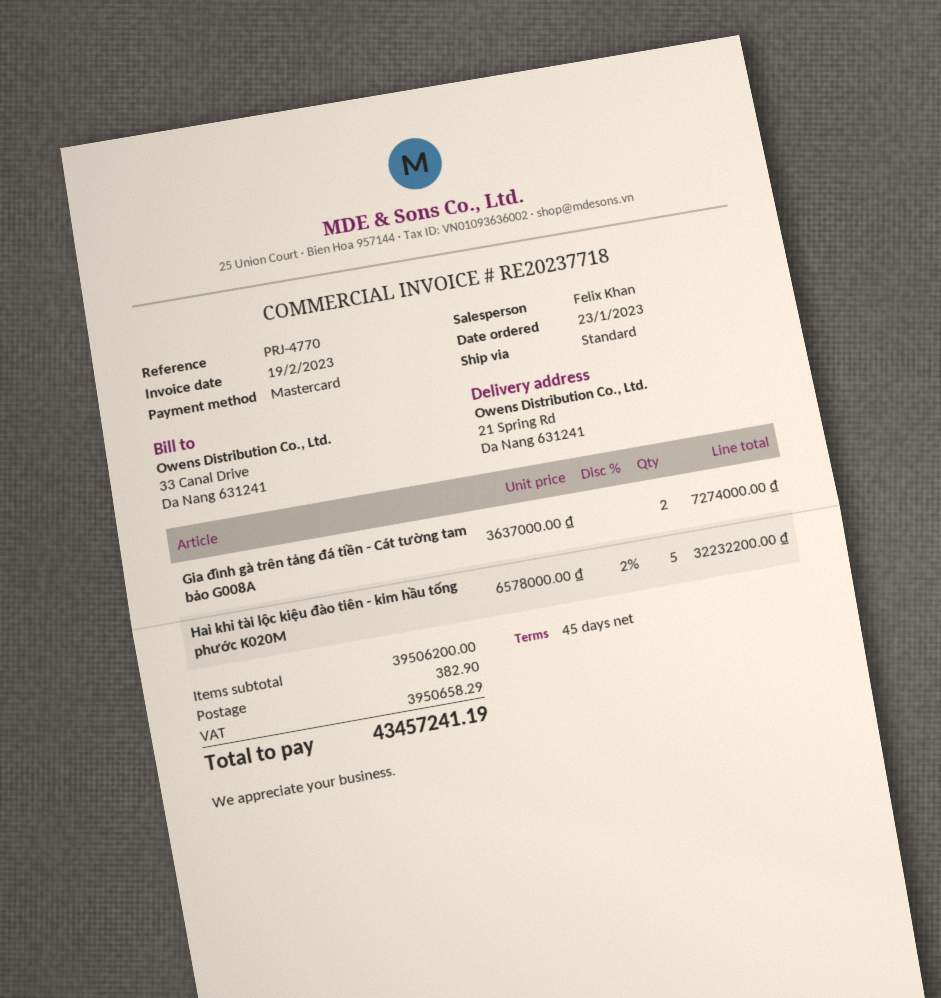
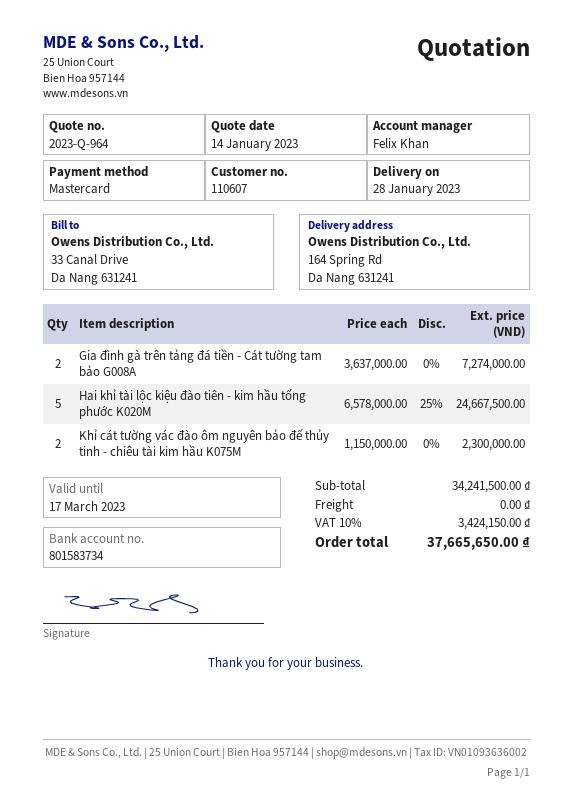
ship to: 21 Spring Rd, Da Nang 631241 -> 164 Spring Rd, Da Nang 631241
Hai khỉ tài lộc kiệu đào tiên - kim hầu tống phước K020M: 5 x 6578000.00 - 2% = 32232200.00 -> 5 x 6578000.00 - 25% = 24667500.00
Khỉ cát tường vác đào ôm nguyên bảo đế thủy tinh - chiêu tài kim hầu K075M: none -> 2 x 1150000.00 = 2300000.00
subtotal: 39506200.00 -> 34241500.00
shipping: 382.90 -> 0.00
tax: 3950658.29 -> 3424150.00
total: 43457241.19 -> 37665650.00

